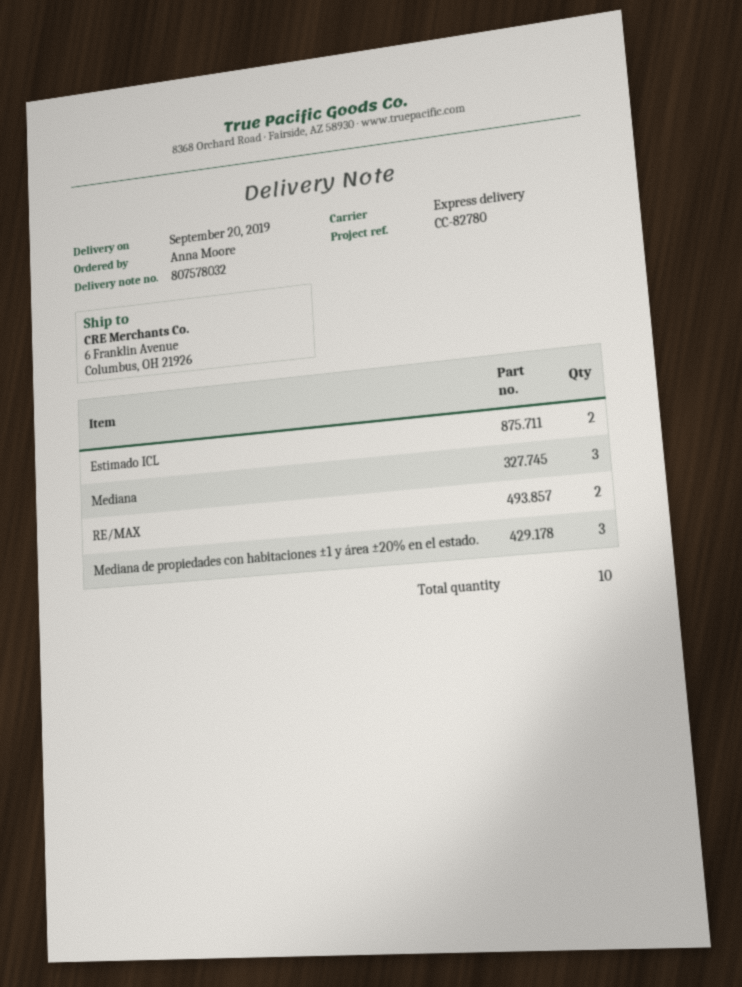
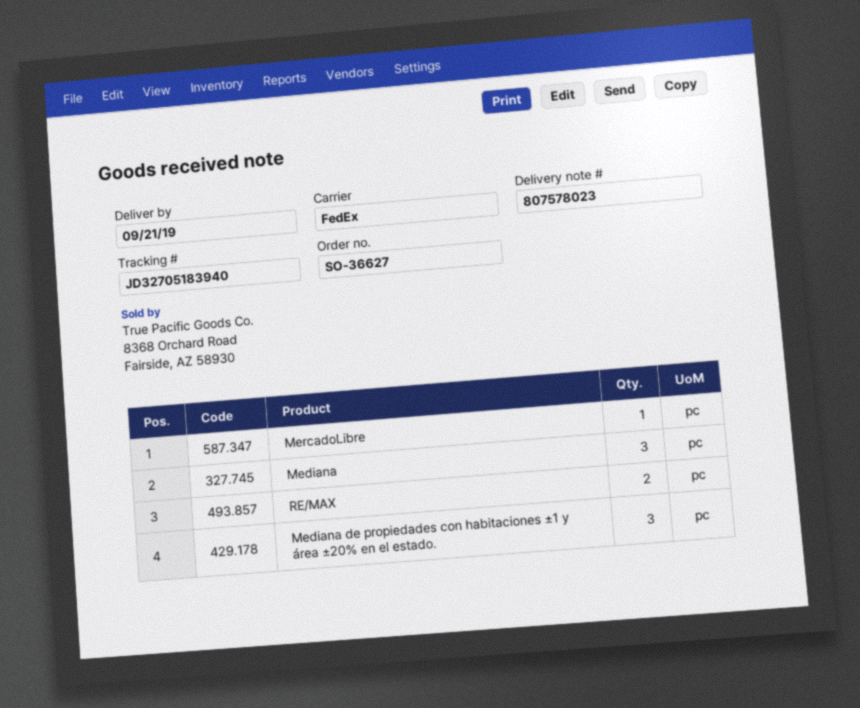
delivery note number: 807578032 -> 807578023
delivery date: 2019-09-20 -> 2019-09-21
shipping method: express -> FedEx
Estimado ICL: 2 -> none
MercadoLibre: none -> 1

